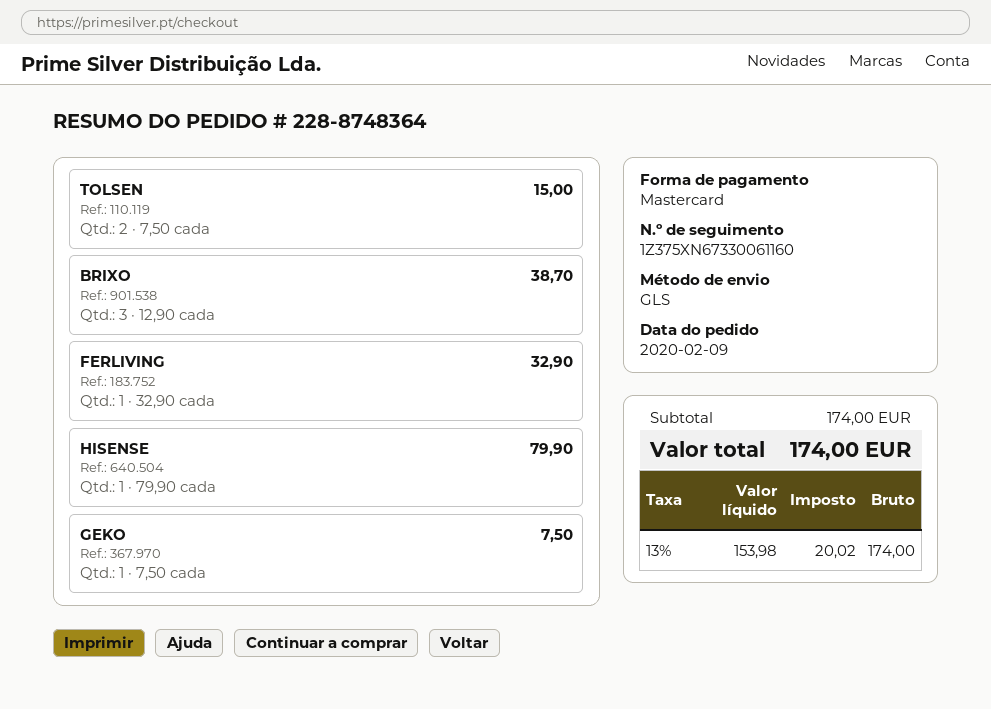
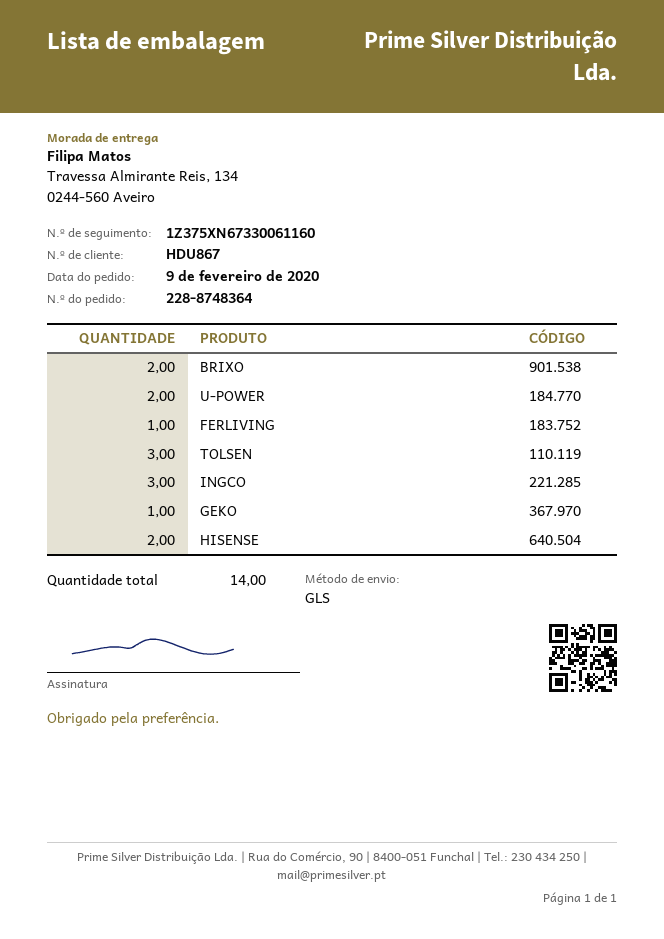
TOLSEN: 2 -> 3
BRIXO: 3 -> 2
HISENSE: 1 -> 2
U-POWER: none -> 2
INGCO: none -> 3

